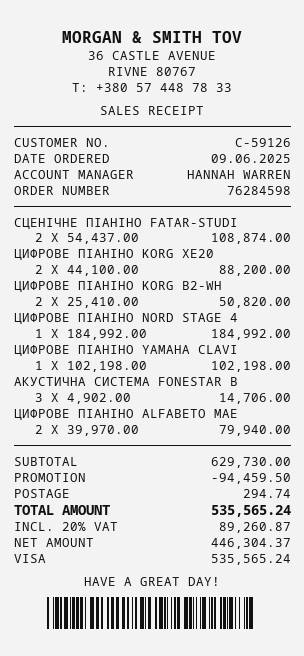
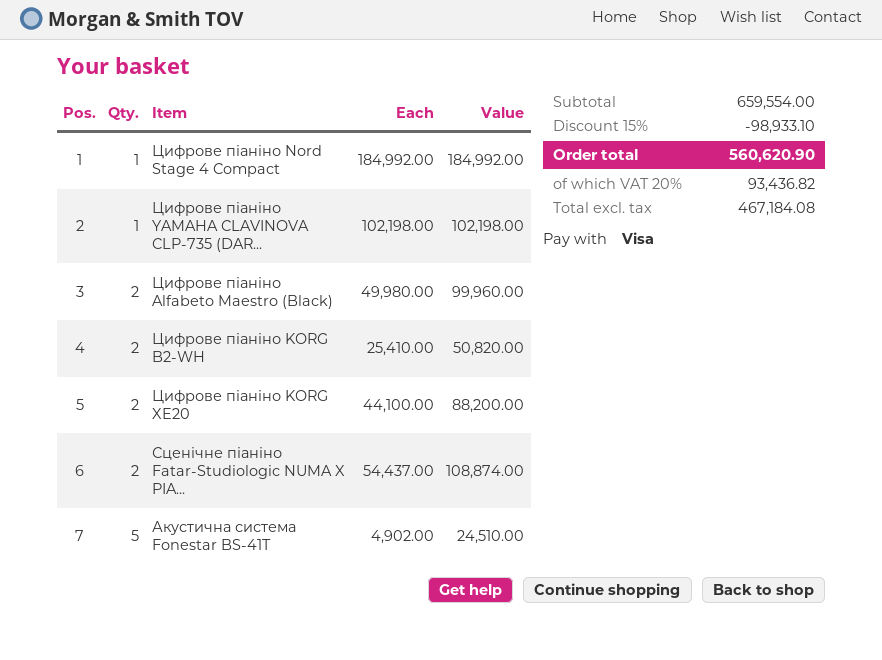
АКУСТИЧНА СИСТЕМА FONESTAR B: 3 x 4902.00 = 14706.00 -> 5 x 4902.00 = 24510.00
ЦИФРОВЕ ПІАНІНО ALFABETO MAE: 2 x 39970.00 = 79940.00 -> 2 x 49980.00 = 99960.00
subtotal: 629730.00 -> 659554.00
discount: 94459.50 -> 98933.10
shipping: 294.74 -> none
net: 446304.37 -> 467184.08
tax: 20% = 89260.87 -> 20% = 93436.82
total: 535565.24 -> 560620.90

